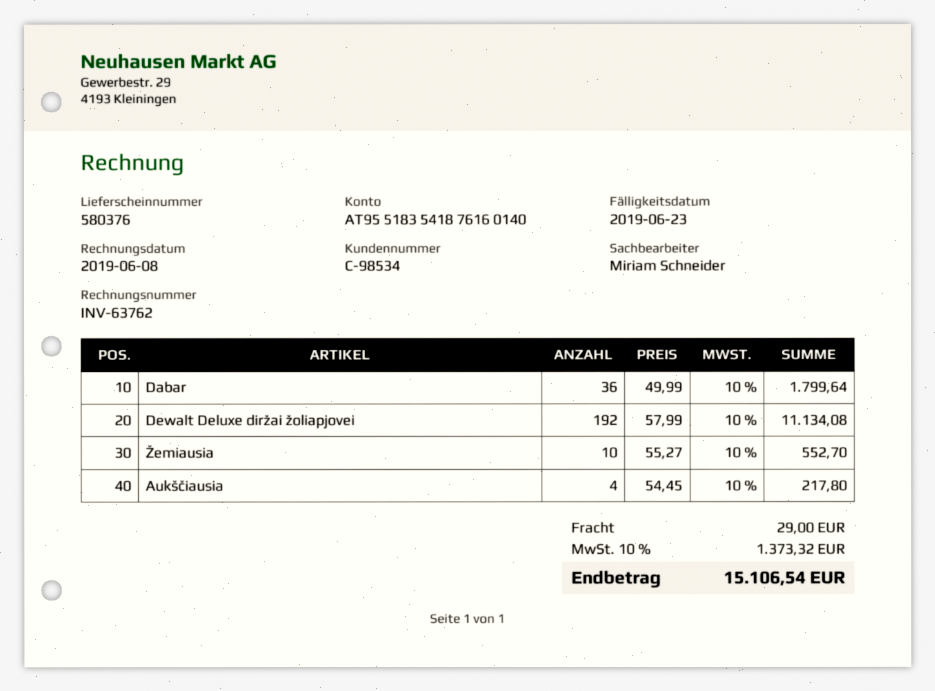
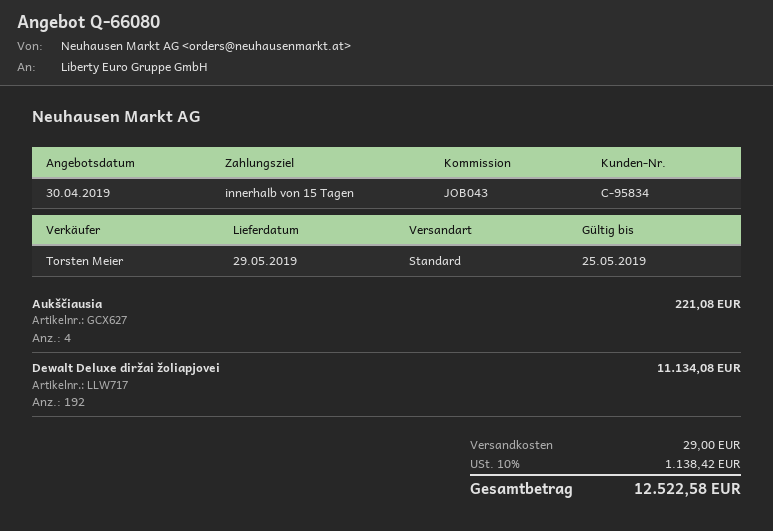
customer number: C-98534 -> C-95834
sales rep: Miriam Schneider -> Torsten Meier
Dabar: 36 for 1799.64 -> none
Žemiausia: 10 for 552.70 -> none
Aukščiausia: 4 for 217.80 -> 4 for 221.08
tax: 10% = 1373.32 -> 10% = 1138.42
total: 15106.54 -> 12522.58

